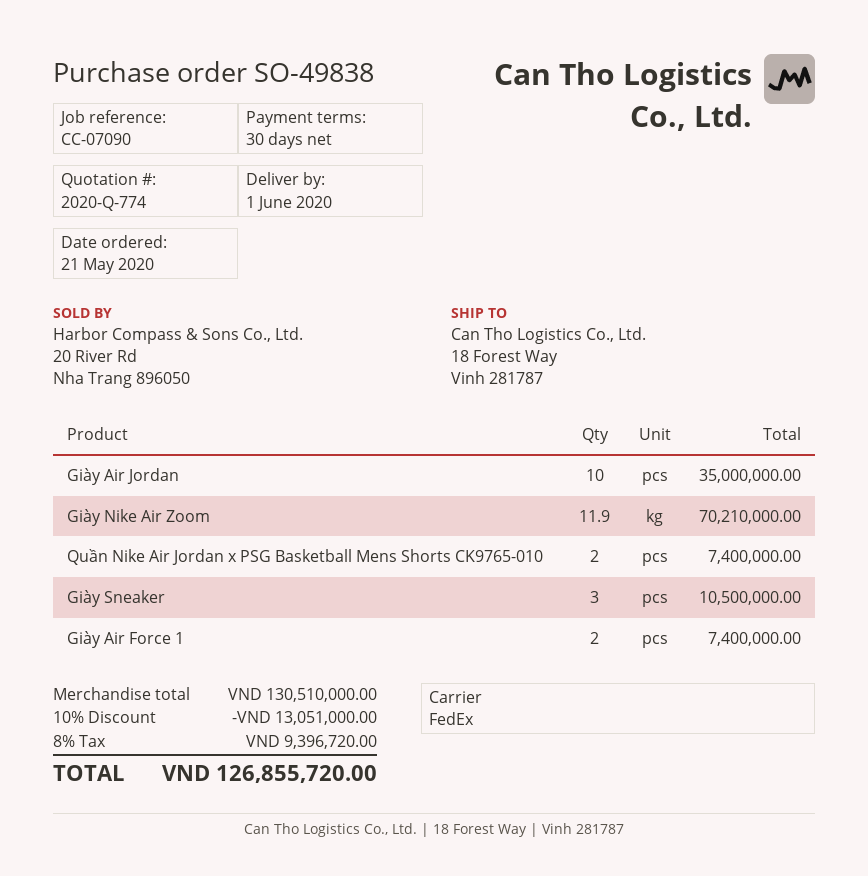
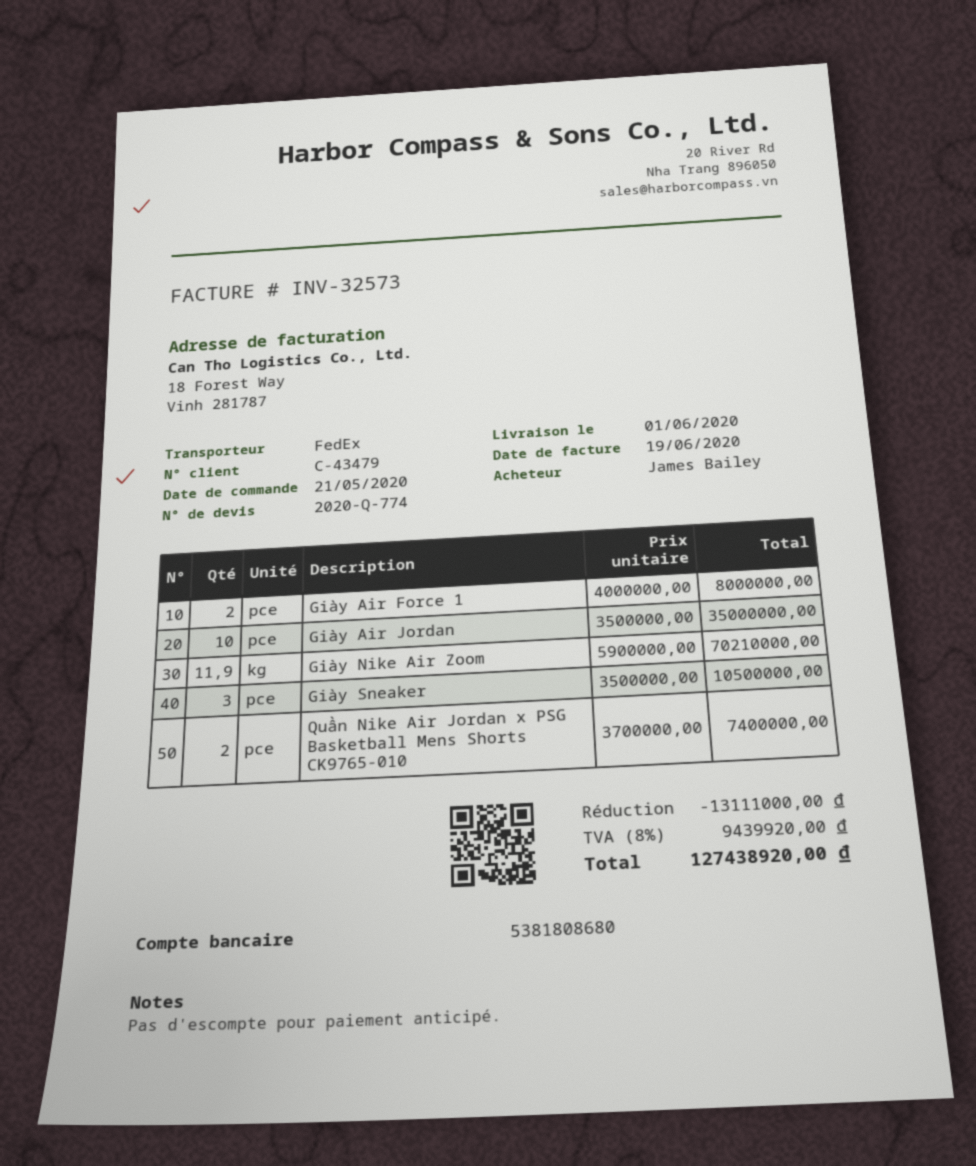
Giày Air Force 1: 2 for 7400000.00 -> 2 for 8000000.00
discount: 13051000.00 -> 13111000.00
tax: 8% = 9396720.00 -> 8% = 9439920.00
total: 126855720.00 -> 127438920.00

